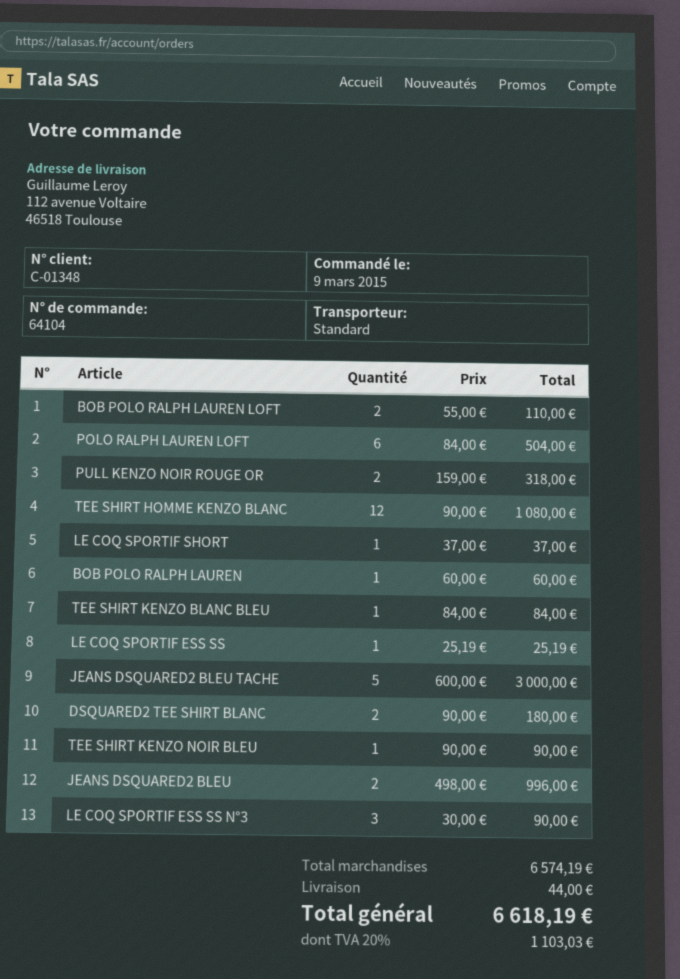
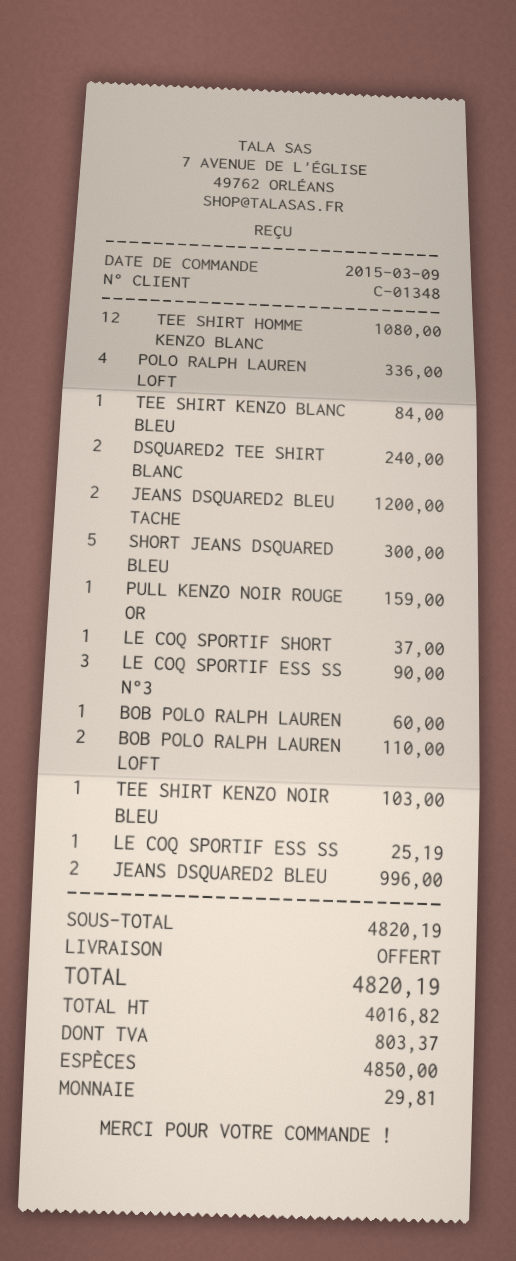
POLO RALPH LAUREN LOFT: 6 for 504.00 -> 4 for 336.00
PULL KENZO NOIR ROUGE OR: 2 for 318.00 -> 1 for 159.00
JEANS DSQUARED2 BLEU TACHE: 5 for 3000.00 -> 2 for 1200.00
DSQUARED2 TEE SHIRT BLANC: 2 for 180.00 -> 2 for 240.00
TEE SHIRT KENZO NOIR BLEU: 1 for 90.00 -> 1 for 103.00
SHORT JEANS DSQUARED BLEU: none -> 5 for 300.00
subtotal: 6574.19 -> 4820.19
shipping: 44.00 -> 0.00
tax: 1103.03 -> 803.37
total: 6618.19 -> 4820.19

